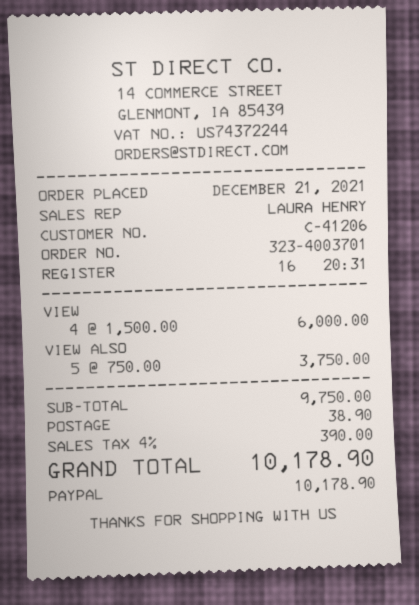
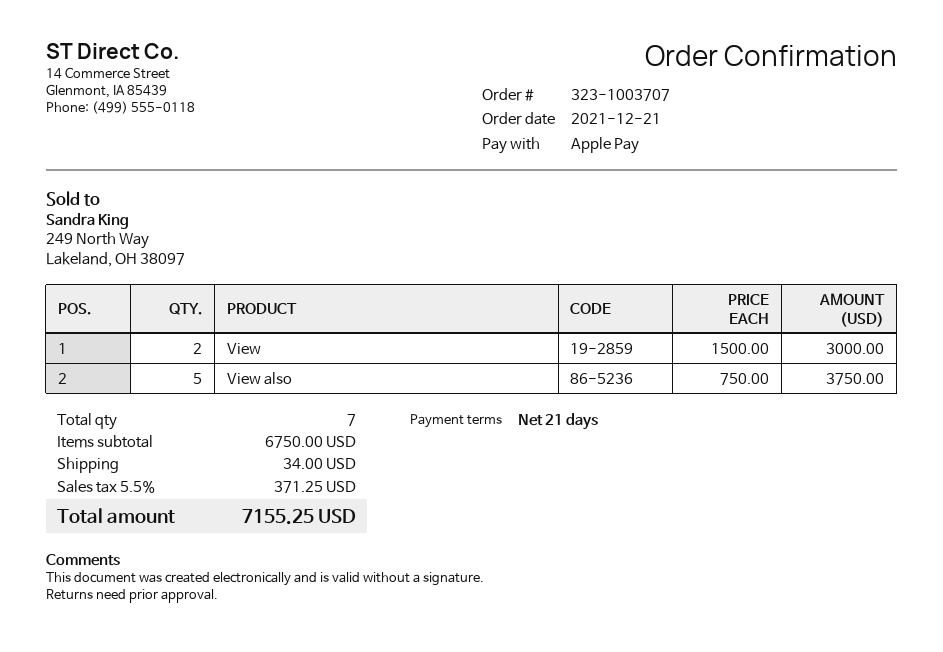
order number: 323-4003701 -> 323-1003707
payment method: PayPal -> Apple Pay
VIEW: 4 x 1500.00 = 6000.00 -> 2 x 1500.00 = 3000.00
subtotal: 9750.00 -> 6750.00
shipping: 38.90 -> 34.00
tax: 4% = 390.00 -> 5.5% = 371.25
total: 10178.90 -> 7155.25

